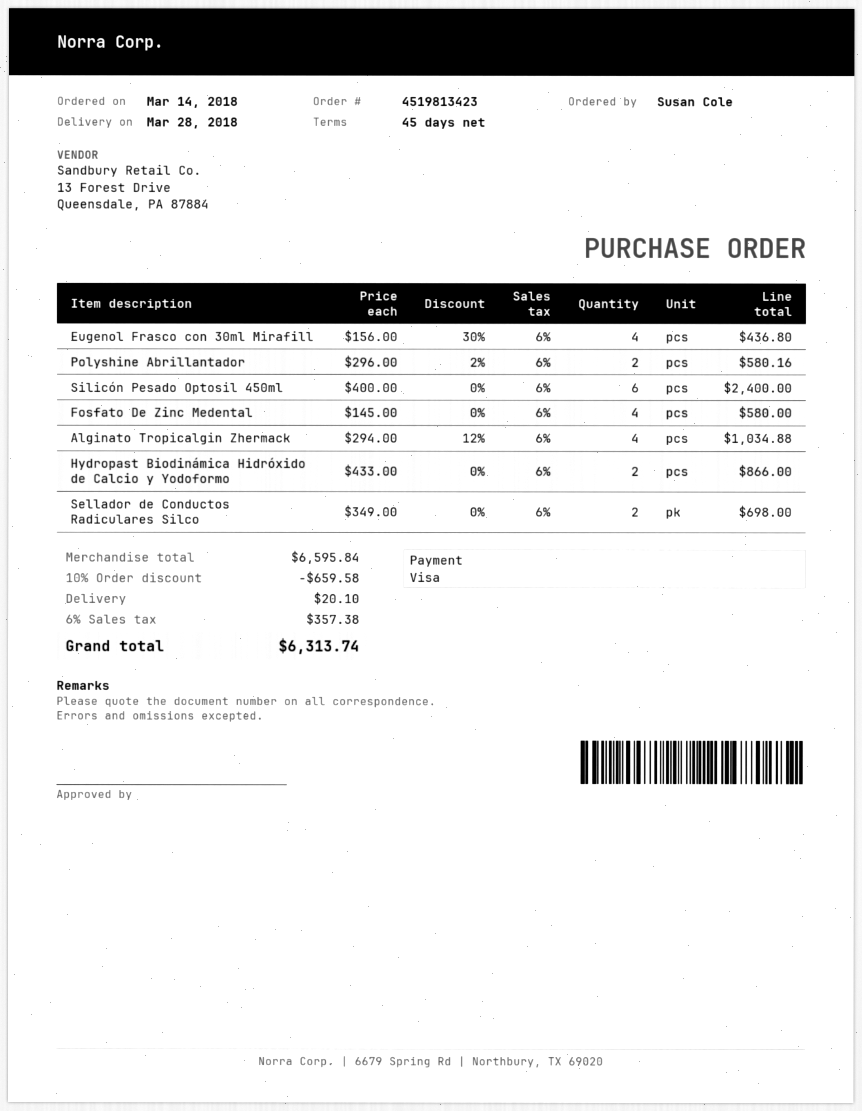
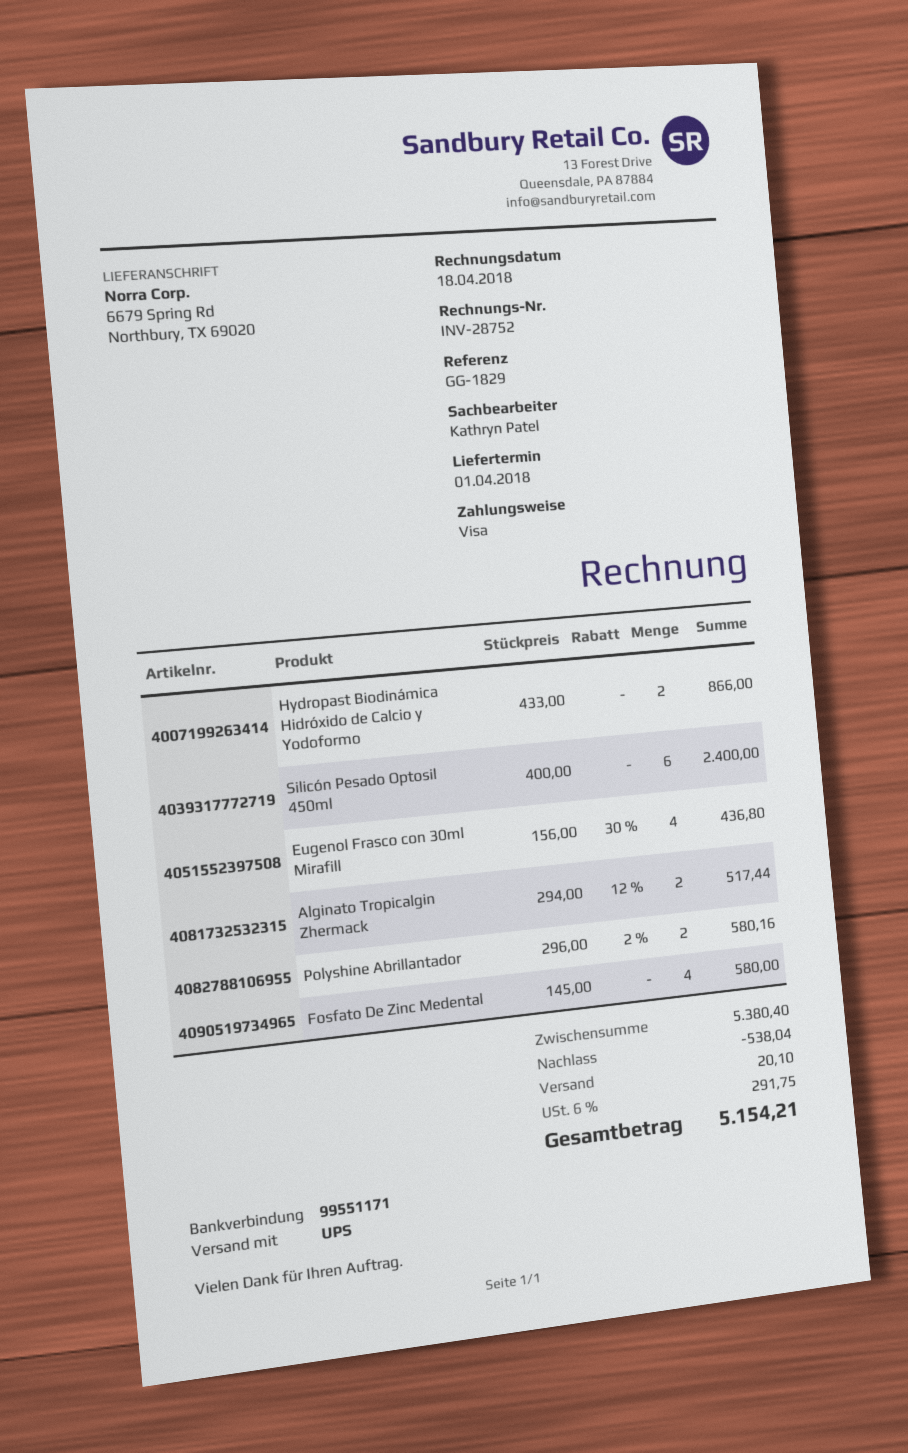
delivery date: 2018-03-28 -> 2018-04-01
Alginato Tropicalgin Zhermack: 4 x 294.00 - 12% = 1034.88 -> 2 x 294.00 - 12% = 517.44
Sellador de Conductos Radiculares Silco: 2 x 349.00 = 698.00 -> none
subtotal: 6595.84 -> 5380.40
discount: 659.58 -> 538.04
tax: 6% = 357.38 -> 6% = 291.75
total: 6313.74 -> 5154.21

